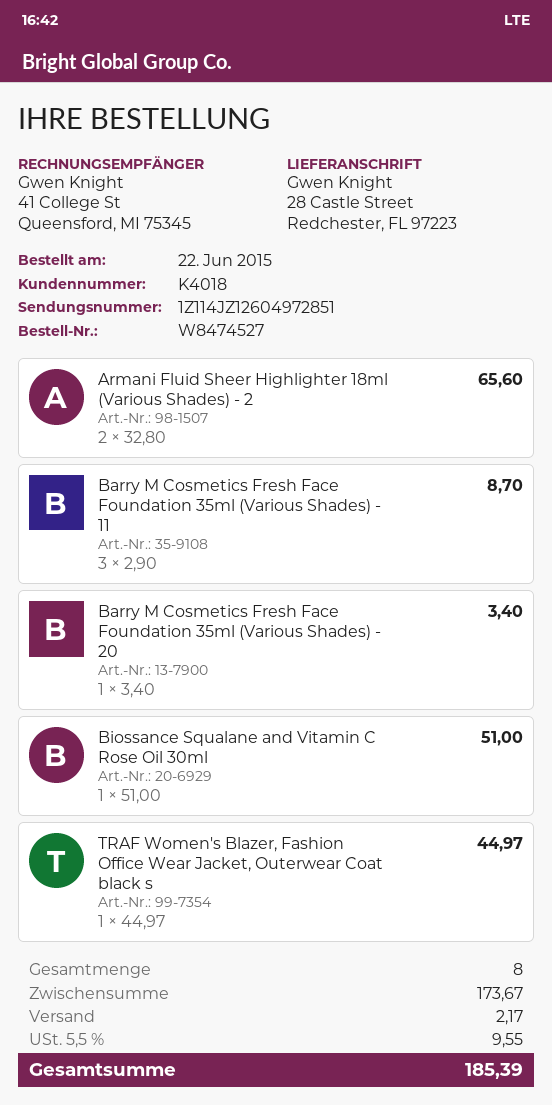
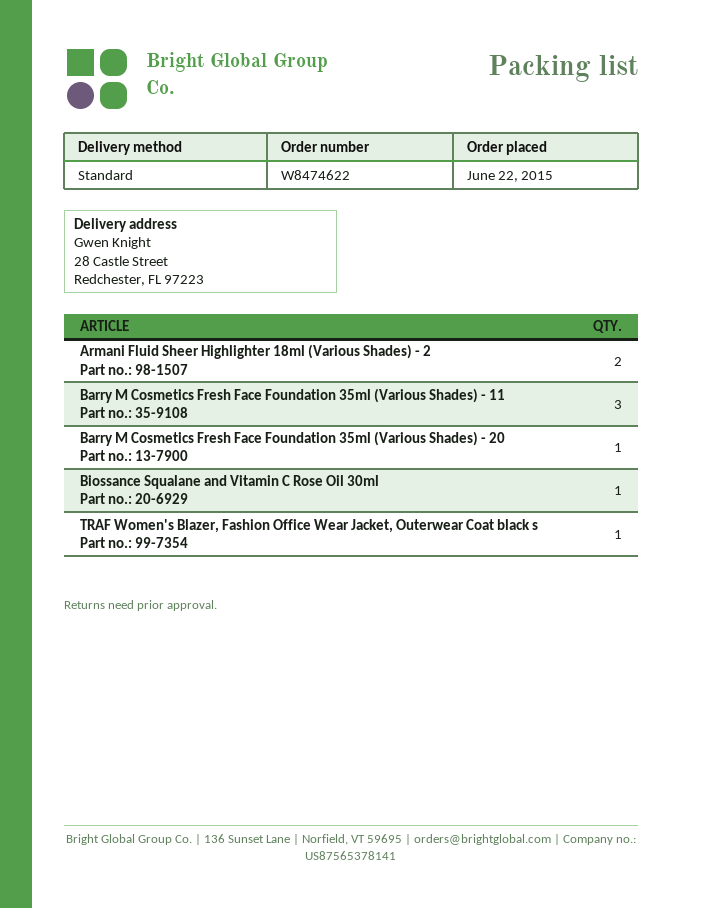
order number: W8474527 -> W8474622

